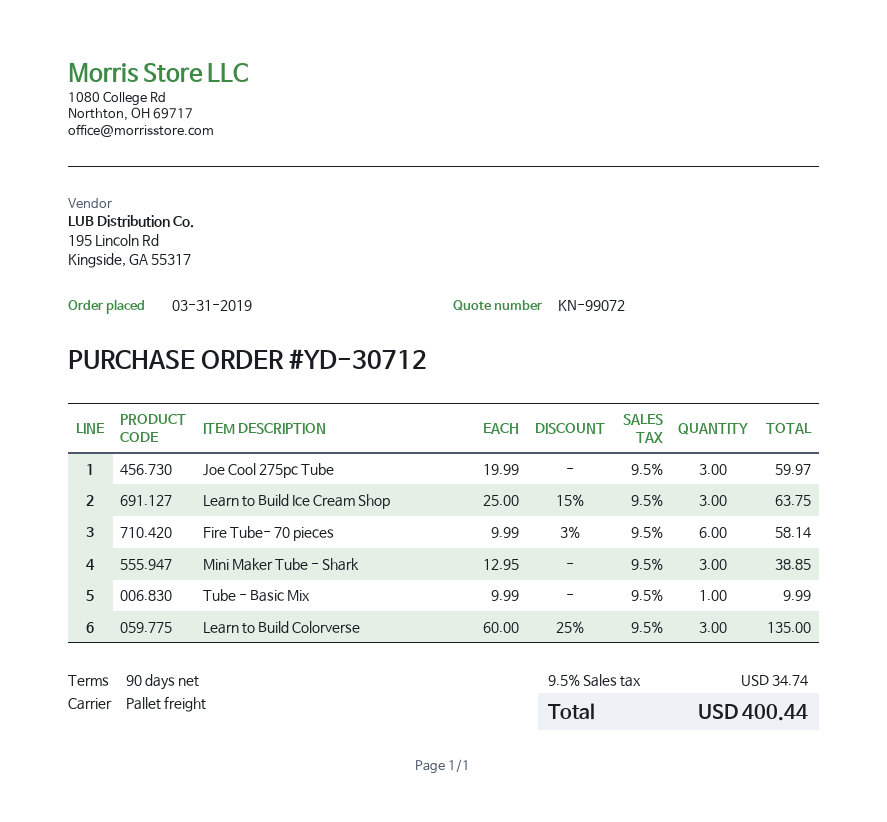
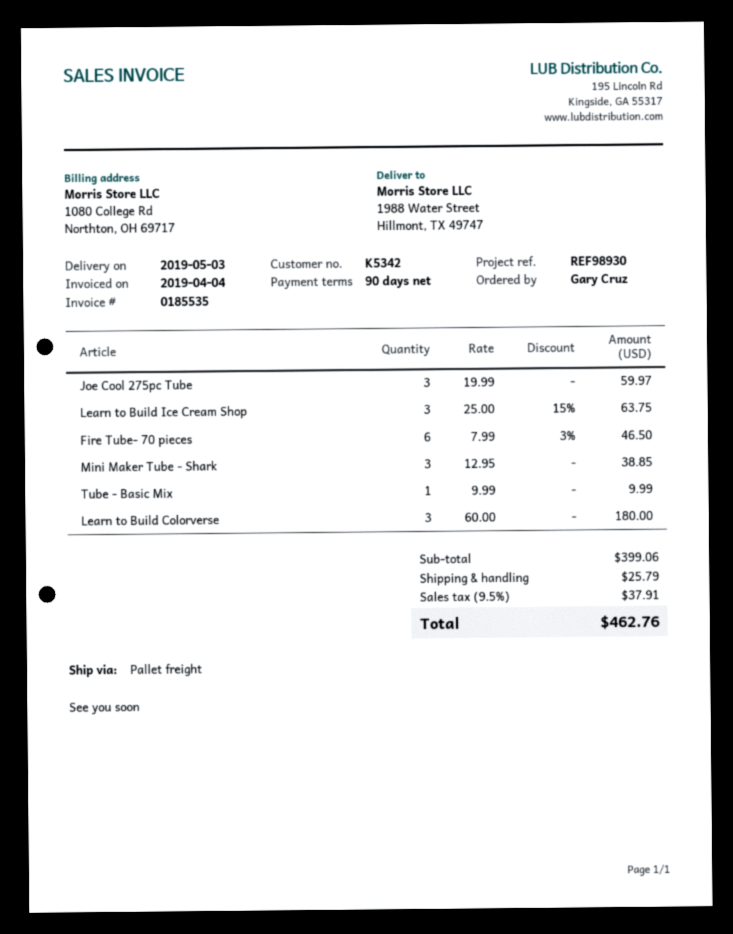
Fire Tube- 70 pieces: 6 x 9.99 - 3% = 58.14 -> 6 x 7.99 - 3% = 46.50
Learn to Build Colorverse: 3 x 60.00 - 25% = 135.00 -> 3 x 60.00 = 180.00
shipping: none -> 25.79
tax: 9.5% = 34.74 -> 9.5% = 37.91
total: 400.44 -> 462.76

